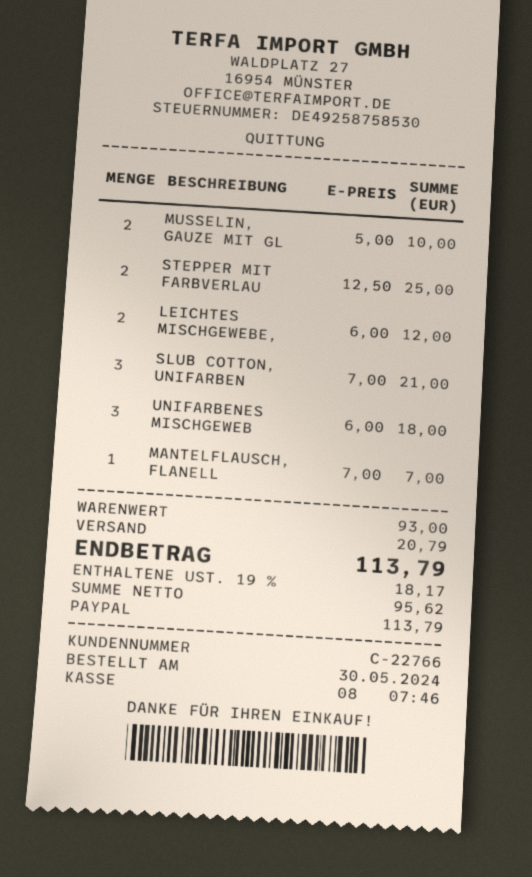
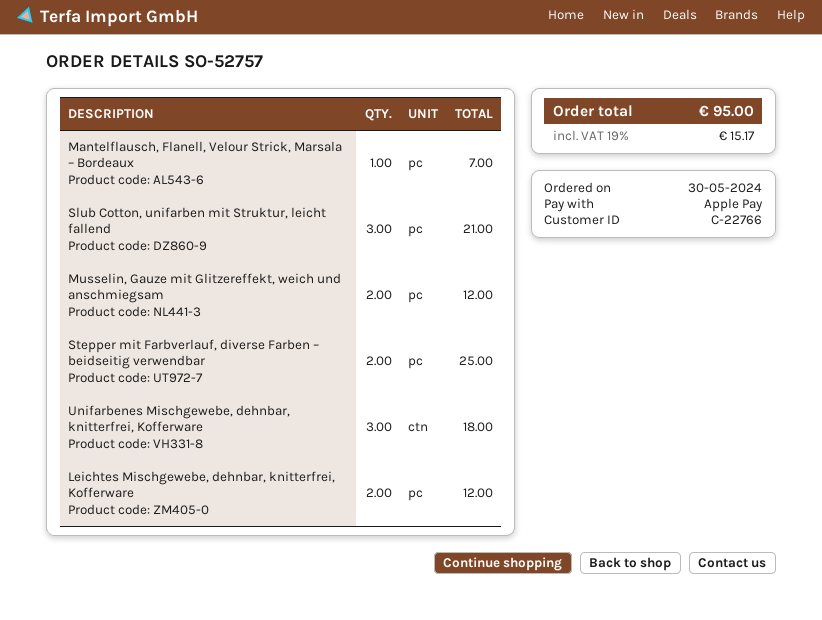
payment method: PayPal -> Apple Pay
MUSSELIN, GAUZE MIT GL: 2 for 10.00 -> 2 for 12.00
shipping: 20.79 -> none
tax: 19% = 18.17 -> 19% = 15.17
total: 113.79 -> 95.00

